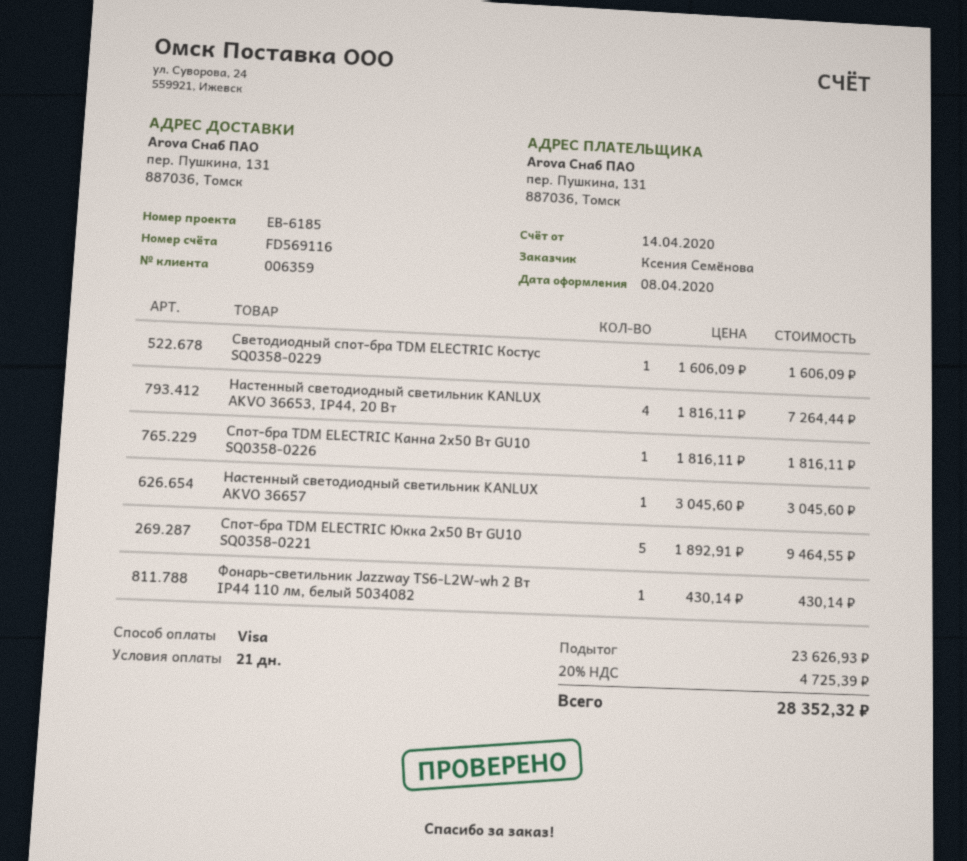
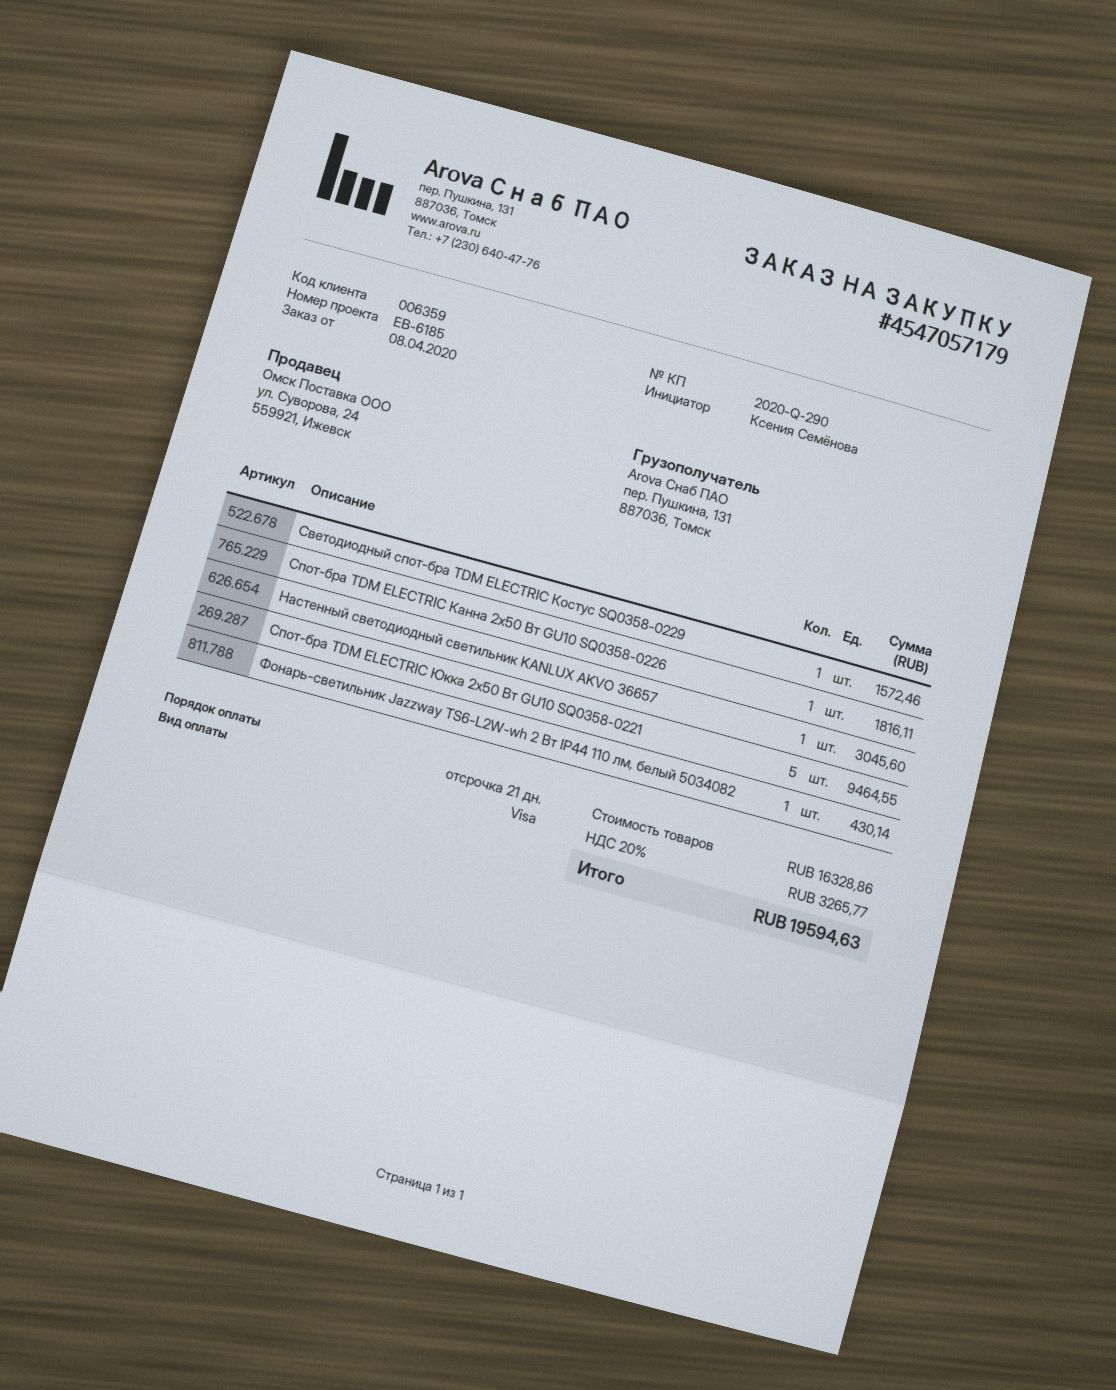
Светодиодный спот-бра TDM ELECTRIC Костус SQ0358-0229: 1 for 1606.09 -> 1 for 1572.46
Настенный светодиодный светильник KANLUX AKVO 36653, IP44, 20 Вт: 4 for 7264.44 -> none
subtotal: 23626.93 -> 16328.86
tax: 20% = 4725.39 -> 20% = 3265.77
total: 28352.32 -> 19594.63

